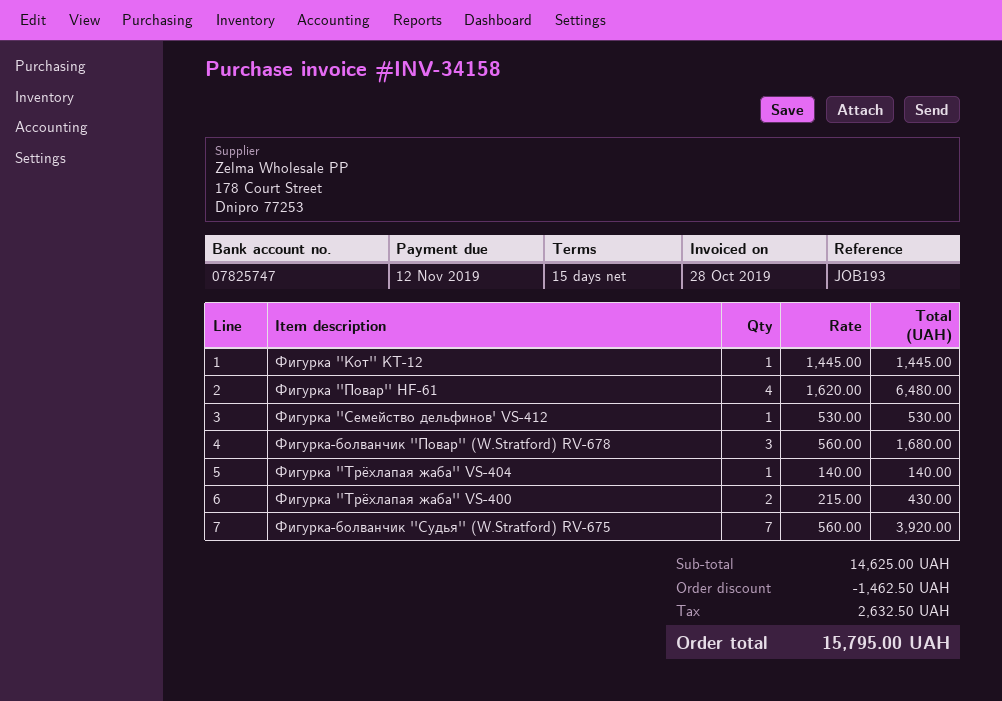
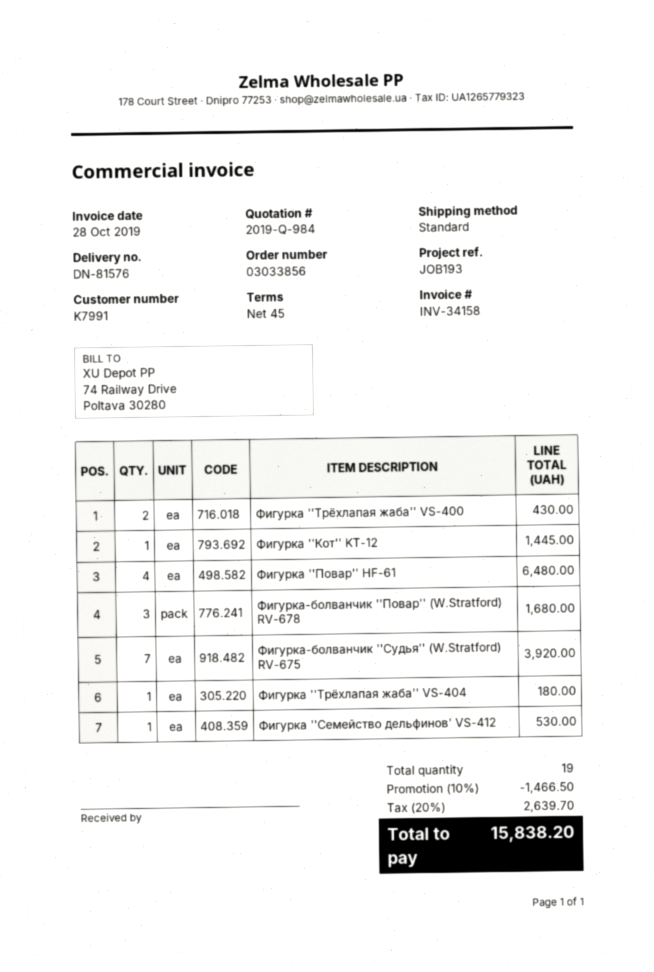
payment terms: 15 days -> 45 days
Фигурка ''Трёхлапая жаба'' VS-404: 1 for 140.00 -> 1 for 180.00
discount: 1462.50 -> 1466.50
tax: 2632.50 -> 2639.70
total: 15795.00 -> 15838.20

